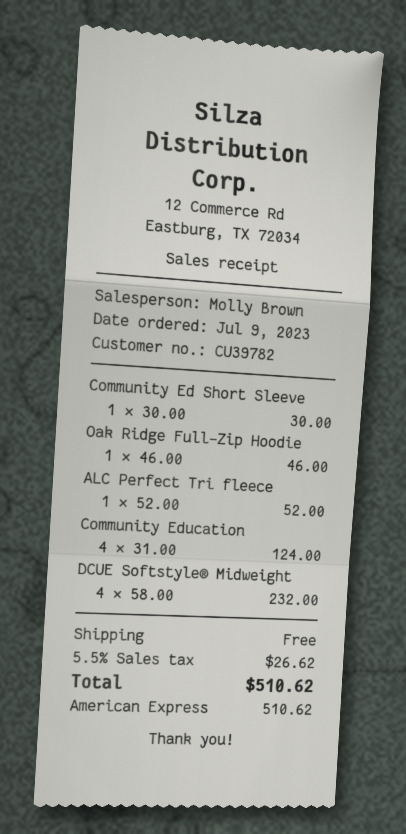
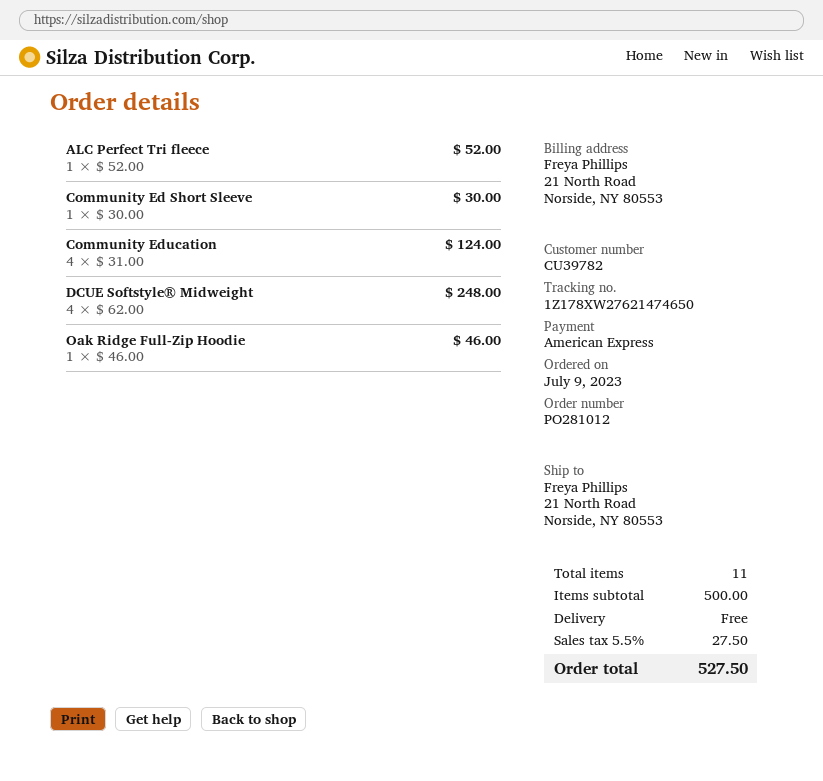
DCUE Softstyle® Midweight: 4 x 58.00 = 232.00 -> 4 x 62.00 = 248.00
tax: 5.5% = 26.62 -> 5.5% = 27.50
total: 510.62 -> 527.50

